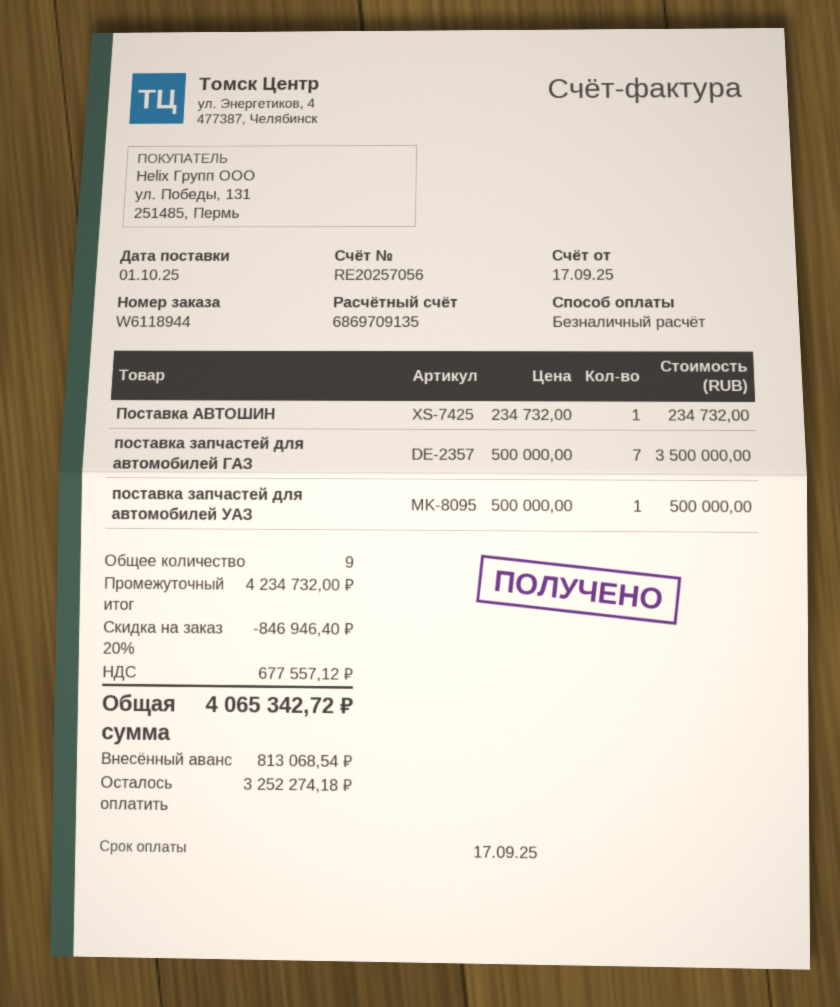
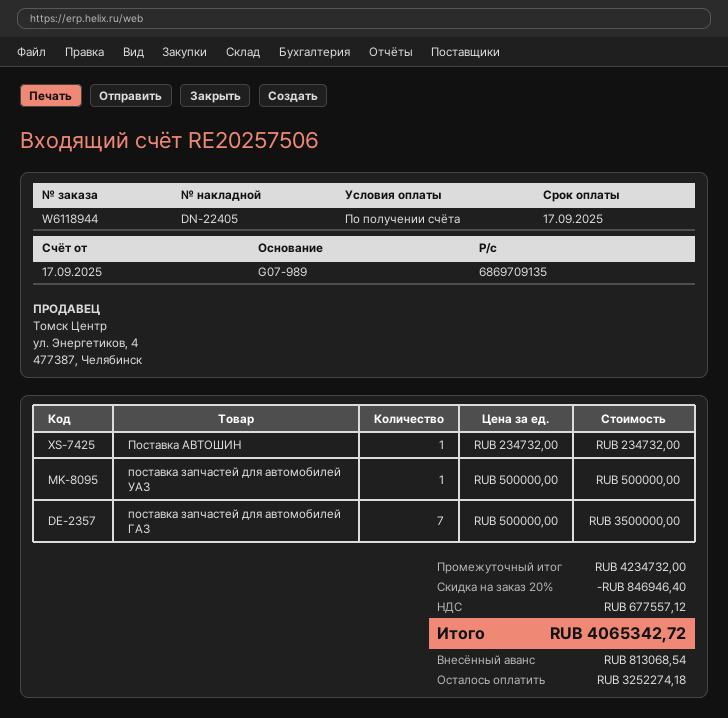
invoice number: RE20257056 -> RE20257506

